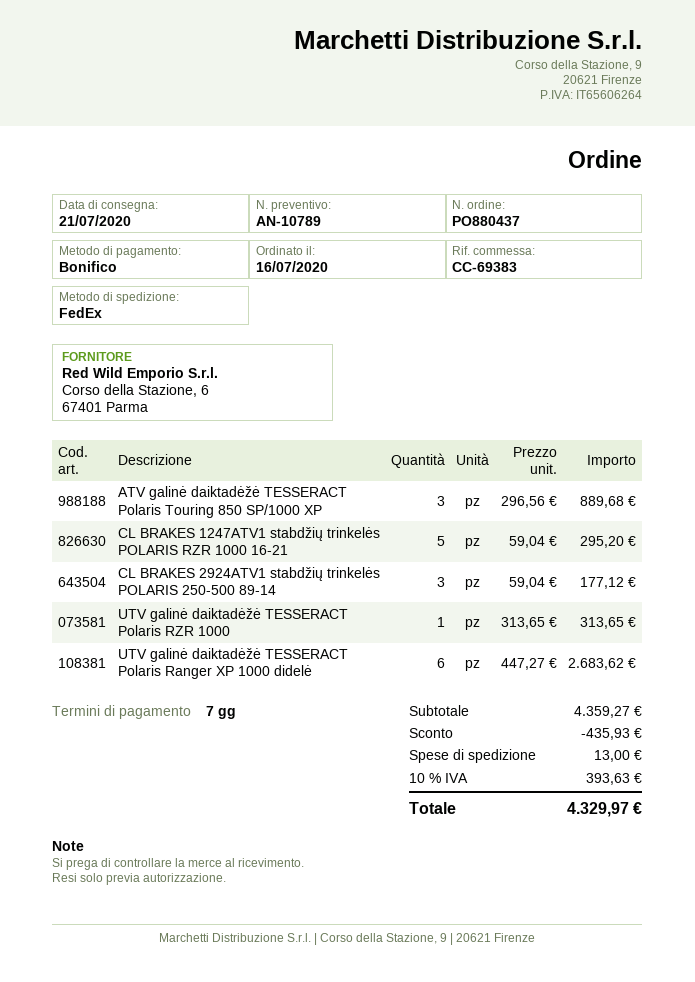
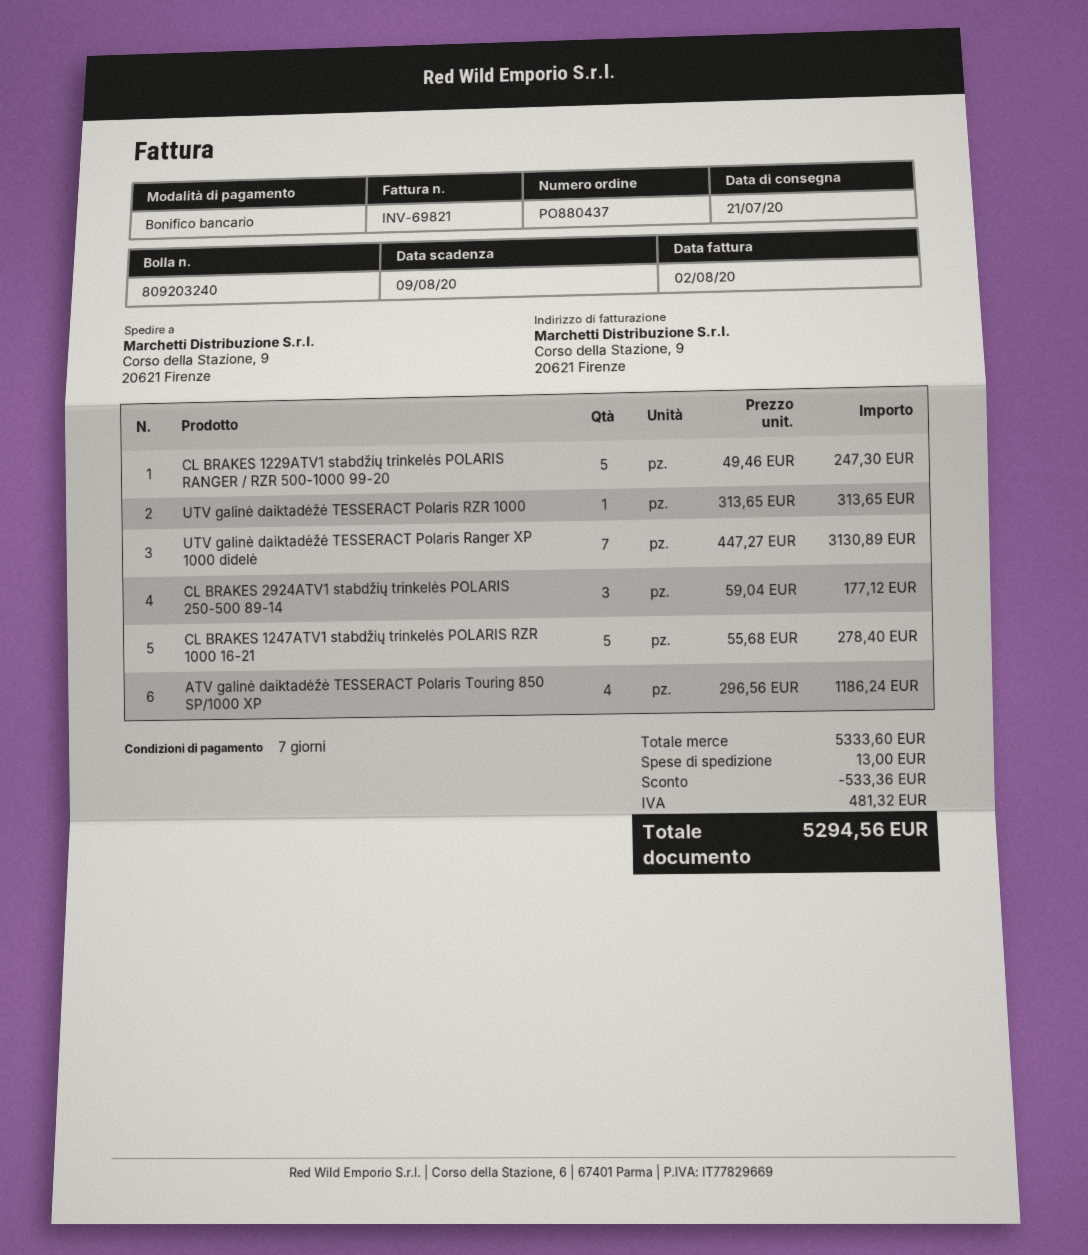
ATV galinė daiktadėžė TESSERACT Polaris Touring 850 SP/1000 XP: 3 x 296.56 = 889.68 -> 4 x 296.56 = 1186.24
CL BRAKES 1247ATV1 stabdžių trinkelės POLARIS RZR 1000 16-21: 5 x 59.04 = 295.20 -> 5 x 55.68 = 278.40
UTV galinė daiktadėžė TESSERACT Polaris Ranger XP 1000 didelė: 6 x 447.27 = 2683.62 -> 7 x 447.27 = 3130.89
CL BRAKES 1229ATV1 stabdžių trinkelės POLARIS RANGER / RZR 500-1000 99-20: none -> 5 x 49.46 = 247.30
subtotal: 4359.27 -> 5333.60
discount: 435.93 -> 533.36
tax: 393.63 -> 481.32
total: 4329.97 -> 5294.56

